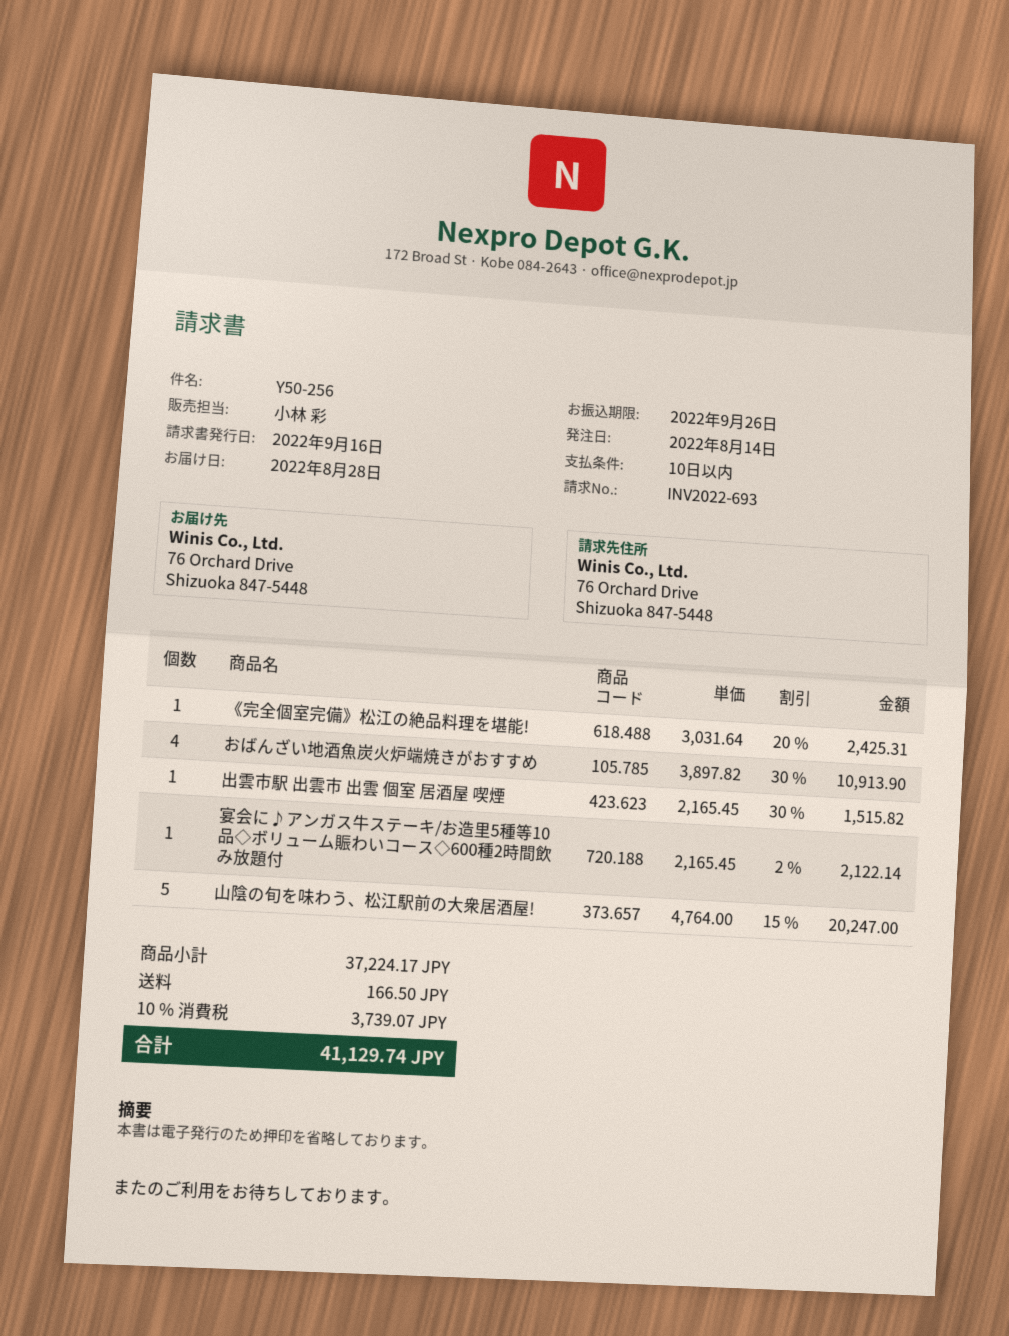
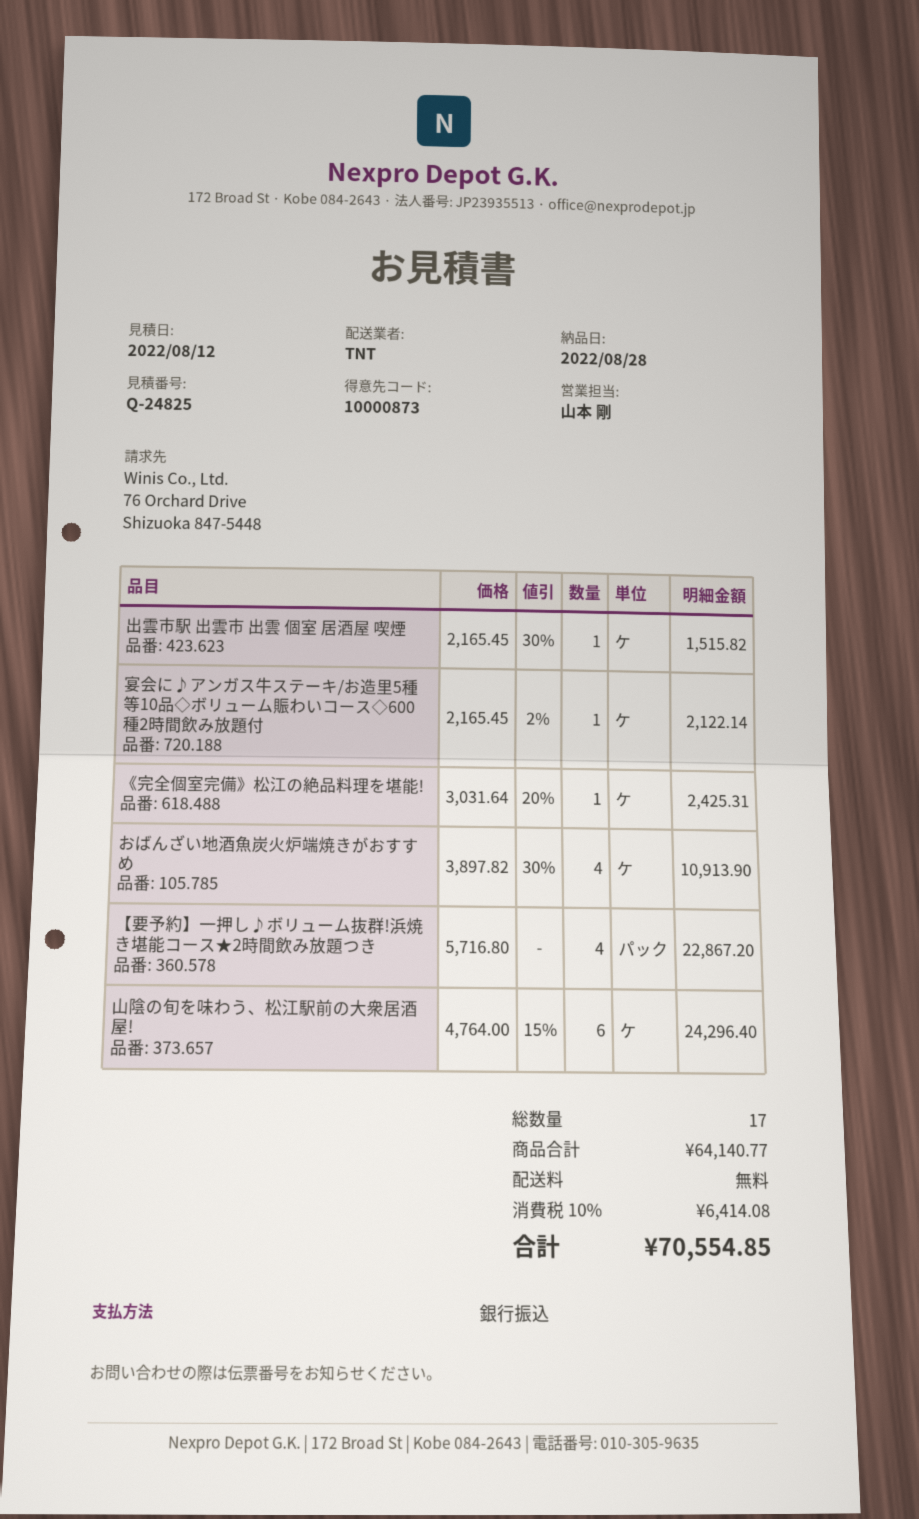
sales rep: 小林 彩 -> 山本 剛
山陰の旬を味わう、松江駅前の大衆居酒屋!: 5 x 4764.00 - 15% = 20247.00 -> 6 x 4764.00 - 15% = 24296.40
【要予約】一押し♪ボリューム抜群!浜焼き堪能コース★2時間飲み放題つき: none -> 4 x 5716.80 = 22867.20
subtotal: 37224.17 -> 64140.77
shipping: 166.50 -> 0.00
tax: 10% = 3739.07 -> 10% = 6414.08
total: 41129.74 -> 70554.85

